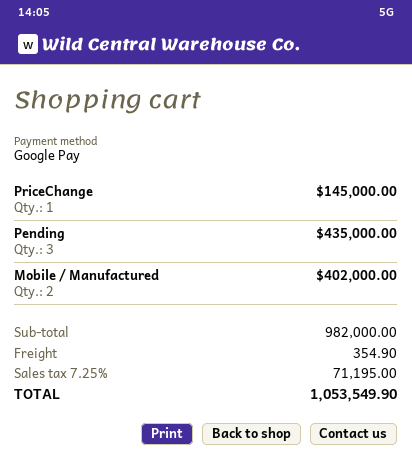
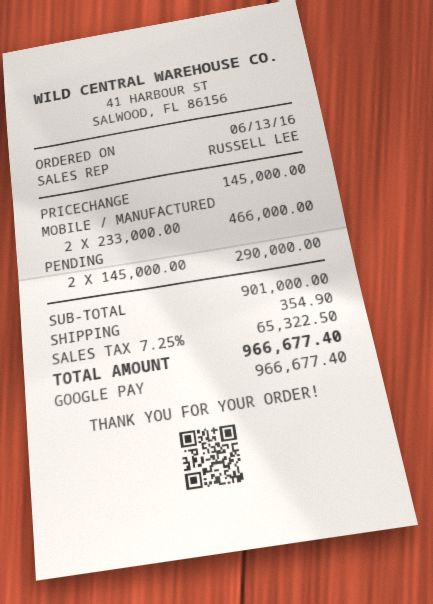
Pending: 3 for 435000.00 -> 2 for 290000.00
Mobile / Manufactured: 2 for 402000.00 -> 2 for 466000.00
subtotal: 982000.00 -> 901000.00
tax: 7.25% = 71195.00 -> 7.25% = 65322.50
total: 1053549.90 -> 966677.40

